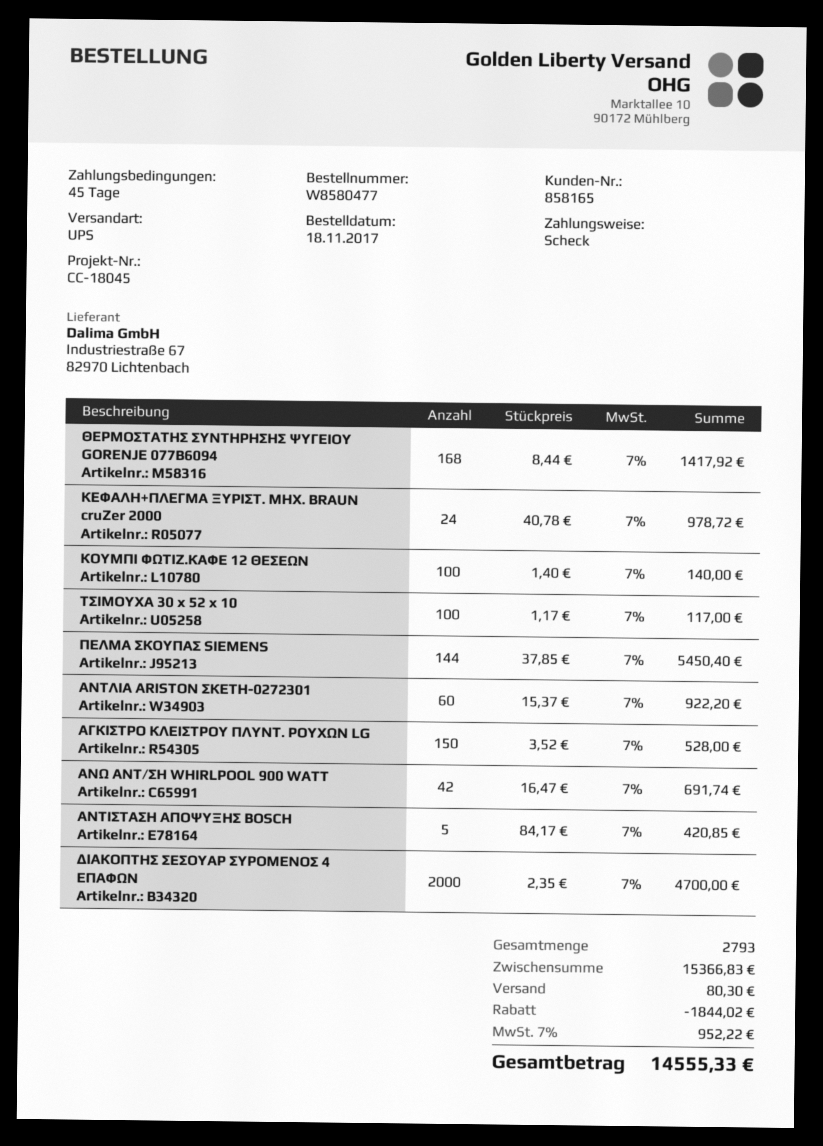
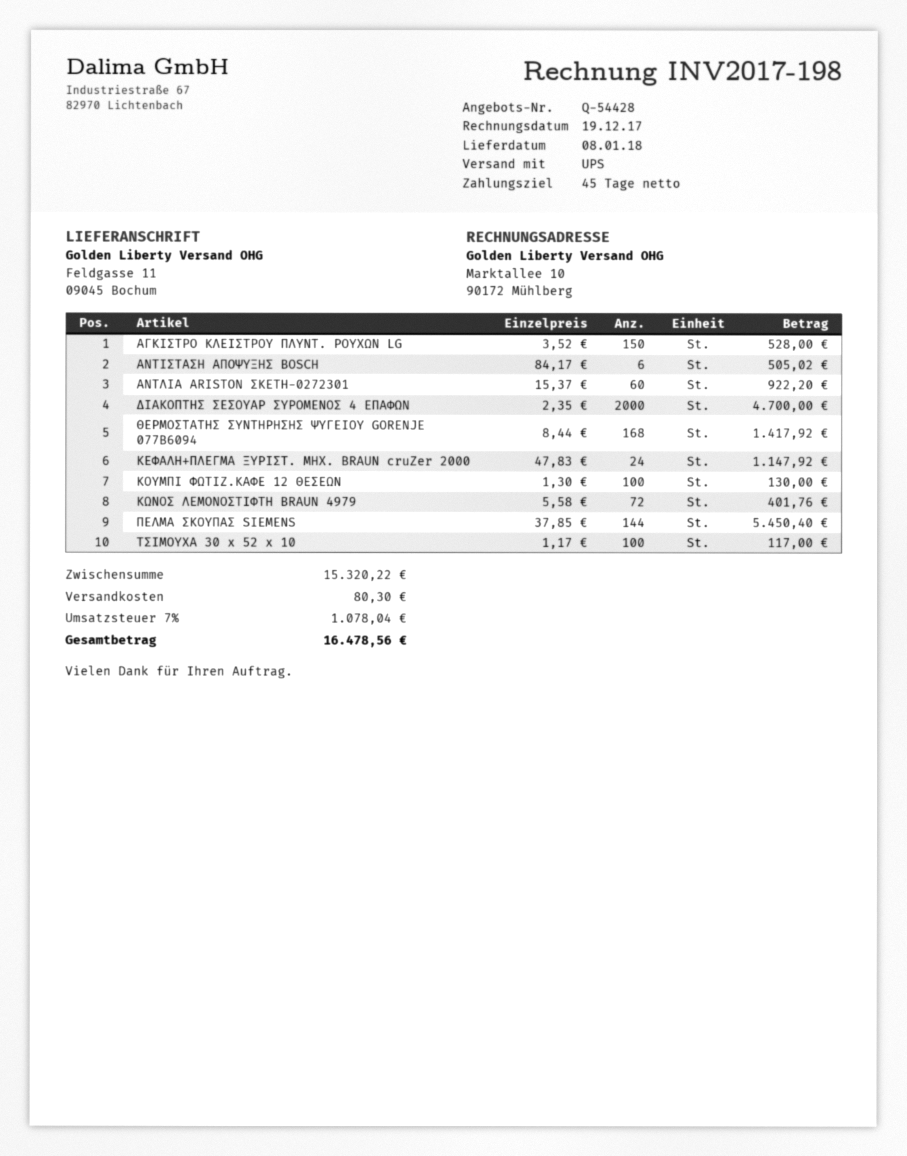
ΚΕΦΑΛΗ+ΠΛΕΓΜΑ ΞΥΡΙΣΤ. ΜΗΧ. BRAUN cruZer 2000: 24 x 40.78 = 978.72 -> 24 x 47.83 = 1147.92
ΚΟΥΜΠΙ ΦΩΤΙΖ.ΚΑΦΕ 12 ΘΕΣΕΩΝ: 100 x 1.40 = 140.00 -> 100 x 1.30 = 130.00
ΑΝΩ ΑΝΤ/ΣΗ WHIRLPOOL 900 WATT: 42 x 16.47 = 691.74 -> none
ΑΝΤΙΣΤΑΣΗ ΑΠΟΨΥΞΗΣ BOSCH: 5 x 84.17 = 420.85 -> 6 x 84.17 = 505.02
ΚΩΝΟΣ ΛΕΜΟΝΟΣΤΙΦΤΗ BRAUN 4979: none -> 72 x 5.58 = 401.76
subtotal: 15366.83 -> 15320.22
discount: 1844.02 -> none
tax: 7% = 952.22 -> 7% = 1078.04
total: 14555.33 -> 16478.56

